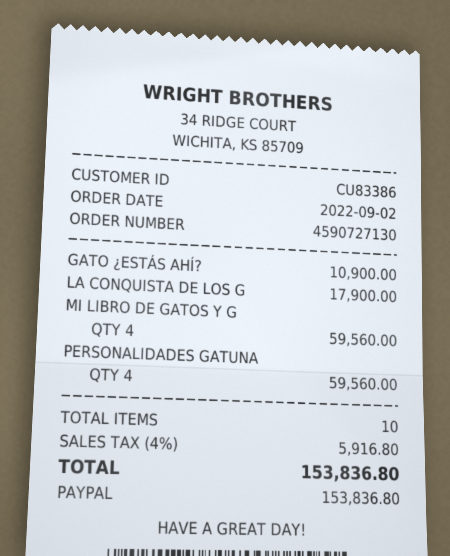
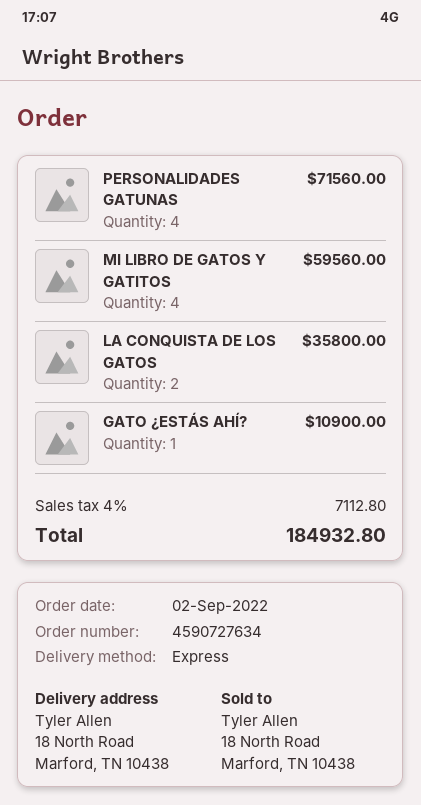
order number: 4590727130 -> 4590727634
LA CONQUISTA DE LOS G: 1 for 17900.00 -> 2 for 35800.00
PERSONALIDADES GATUNA: 4 for 59560.00 -> 4 for 71560.00
tax: 4% = 5916.80 -> 4% = 7112.80
total: 153836.80 -> 184932.80

